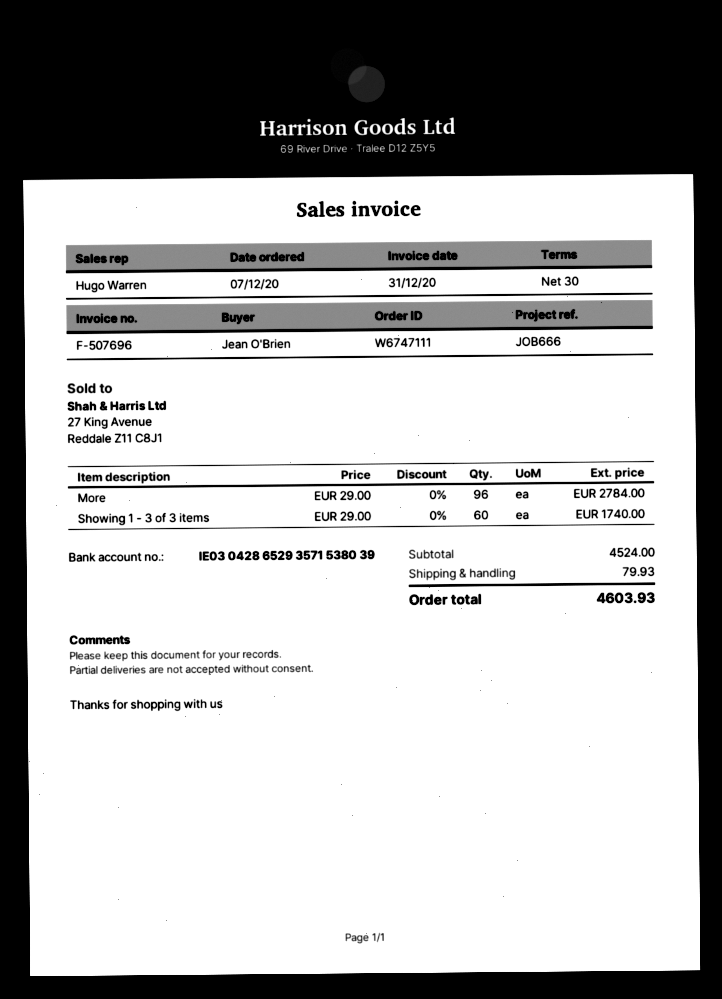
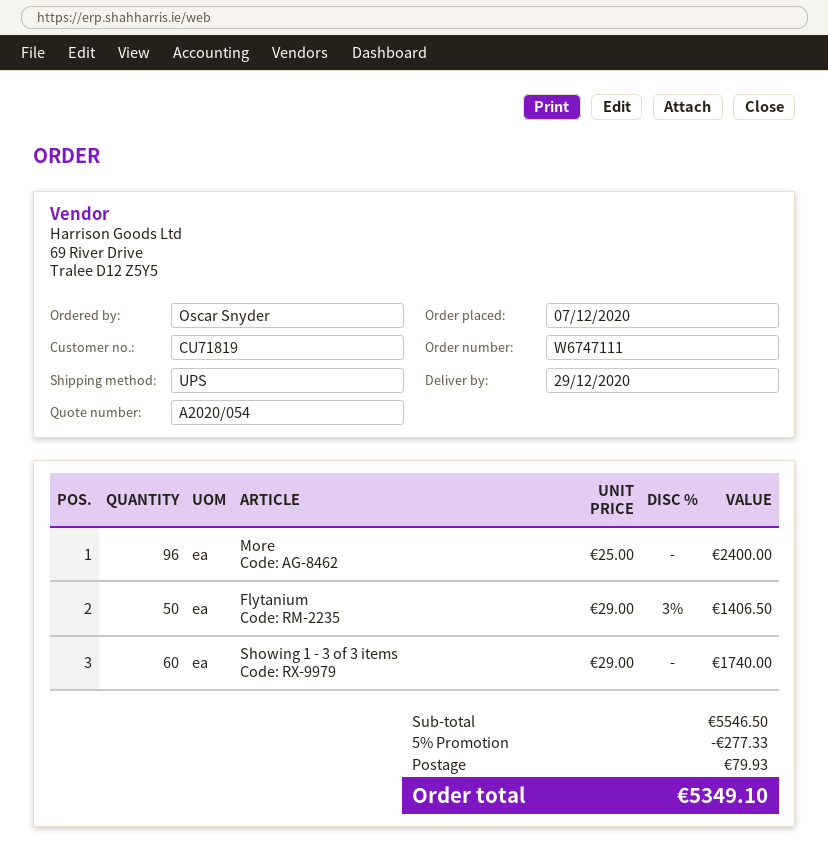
ordered by: Jean O'Brien -> Oscar Snyder
More: 96 x 29.00 = 2784.00 -> 96 x 25.00 = 2400.00
Flytanium: none -> 50 x 29.00 - 3% = 1406.50
subtotal: 4524.00 -> 5546.50
discount: none -> 5% = 277.33
total: 4603.93 -> 5349.10

